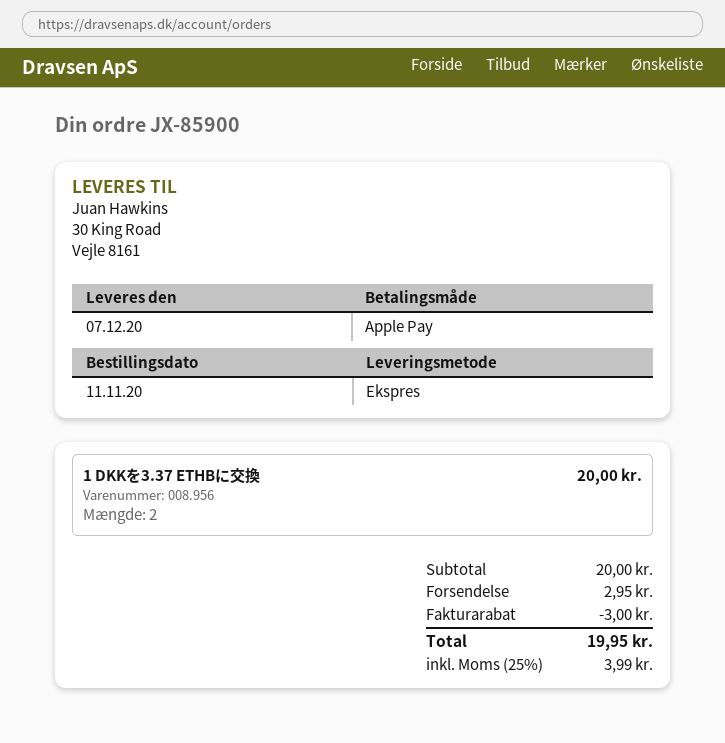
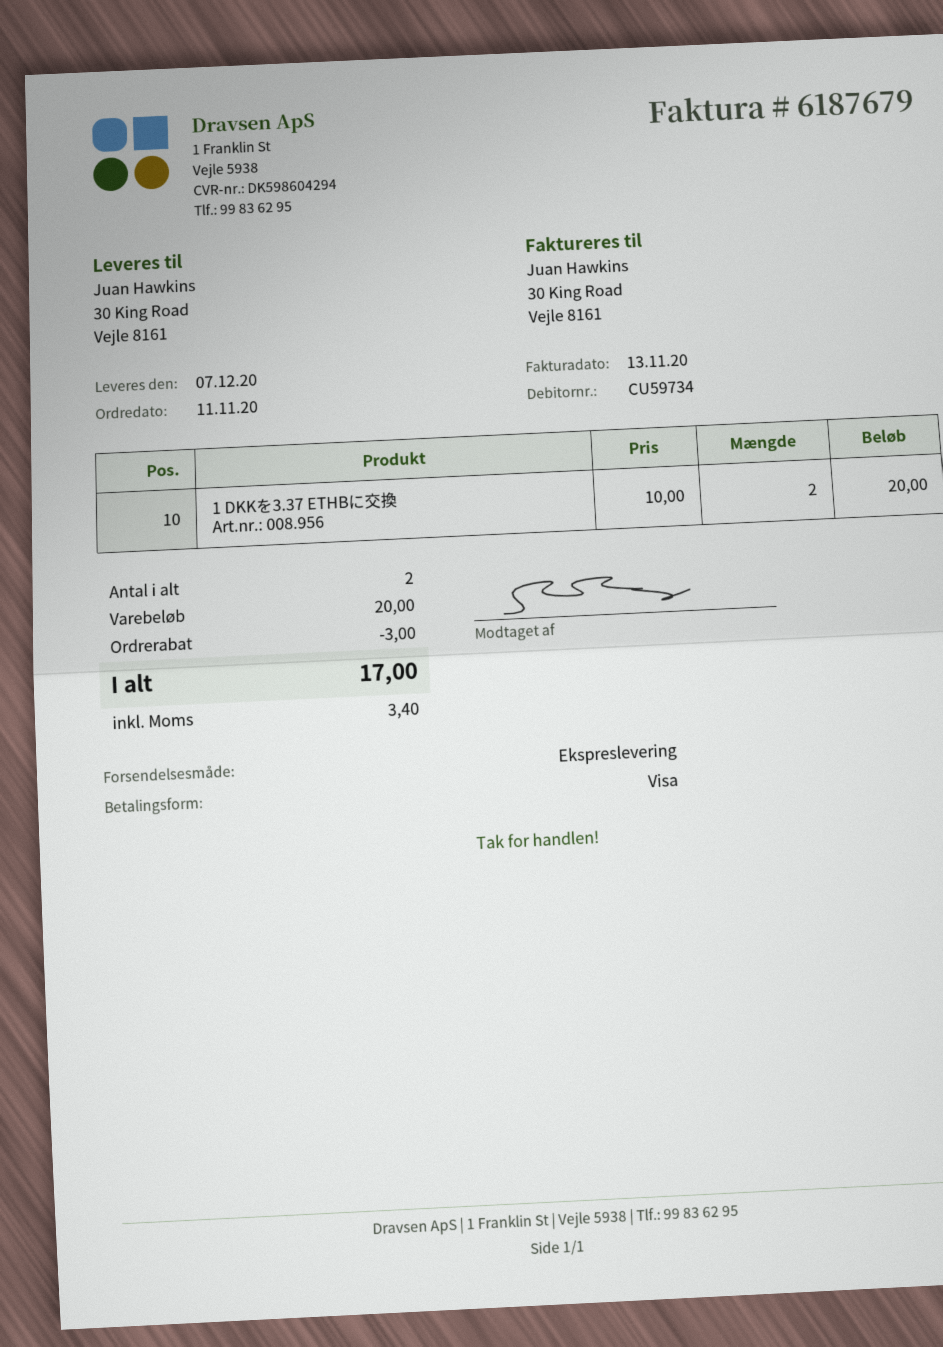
payment method: Apple Pay -> Visa
shipping: 2.95 -> none
tax: 3.99 -> 3.40
total: 19.95 -> 17.00

